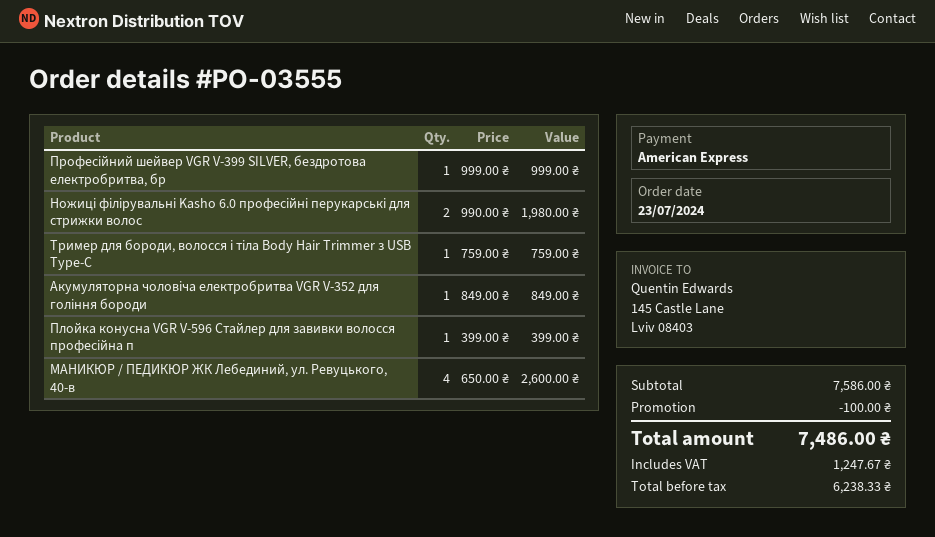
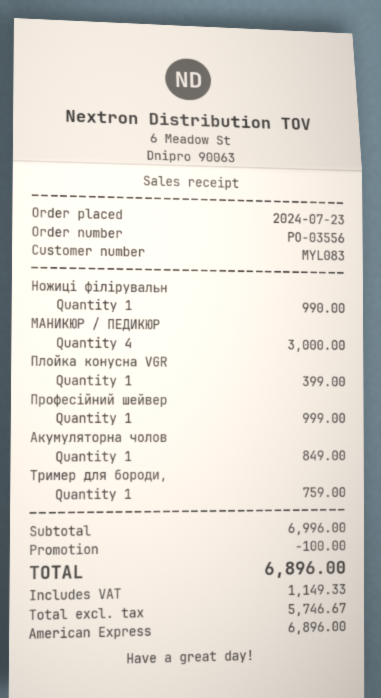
order number: PO-03555 -> PO-03556
Ножиці філірувальні Kasho 6.0 професійні перукарські для стрижки волос: 2 for 1980.00 -> 1 for 990.00
МАНИКЮР / ПЕДИКЮР ЖК Лебединий, ул. Ревуцького, 40-в: 4 for 2600.00 -> 4 for 3000.00
subtotal: 7586.00 -> 6996.00
net: 6238.33 -> 5746.67
tax: 1247.67 -> 1149.33
total: 7486.00 -> 6896.00

